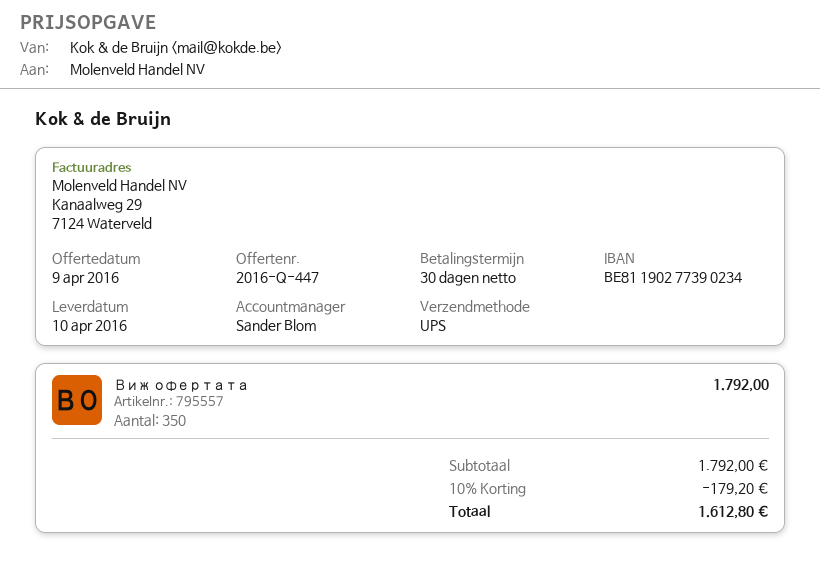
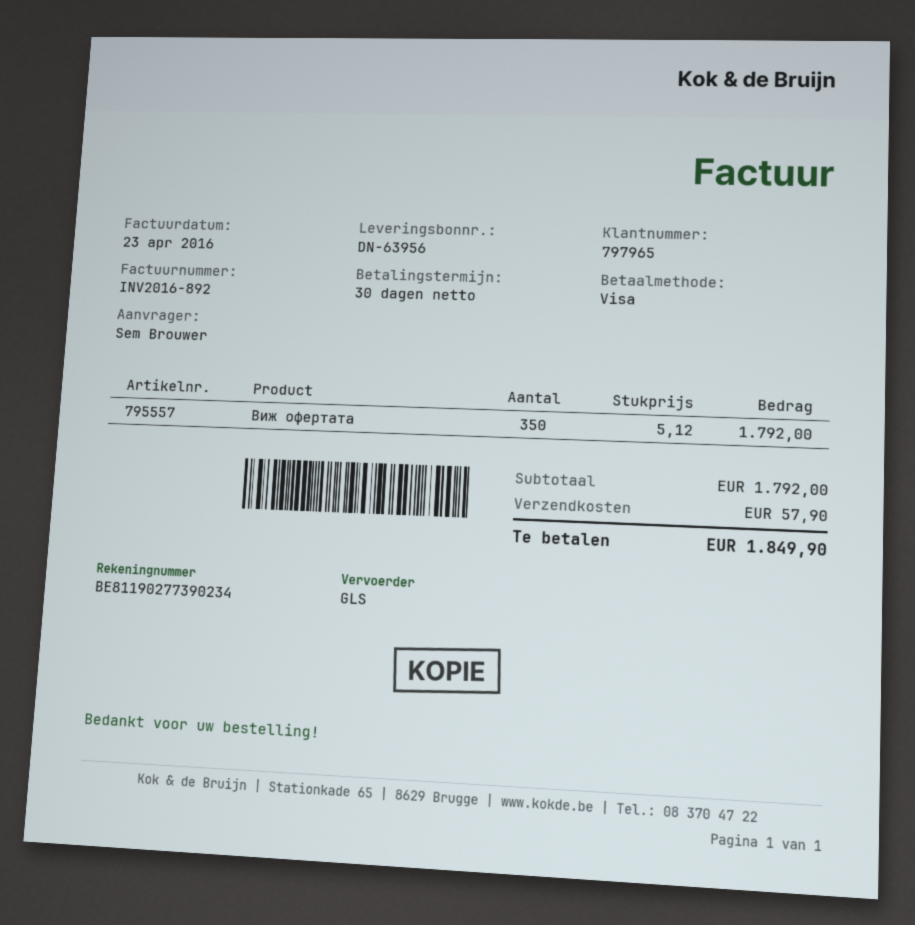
shipping method: UPS -> GLS
discount: 10% = 179.20 -> none
shipping: none -> 57.90
total: 1612.80 -> 1849.90

